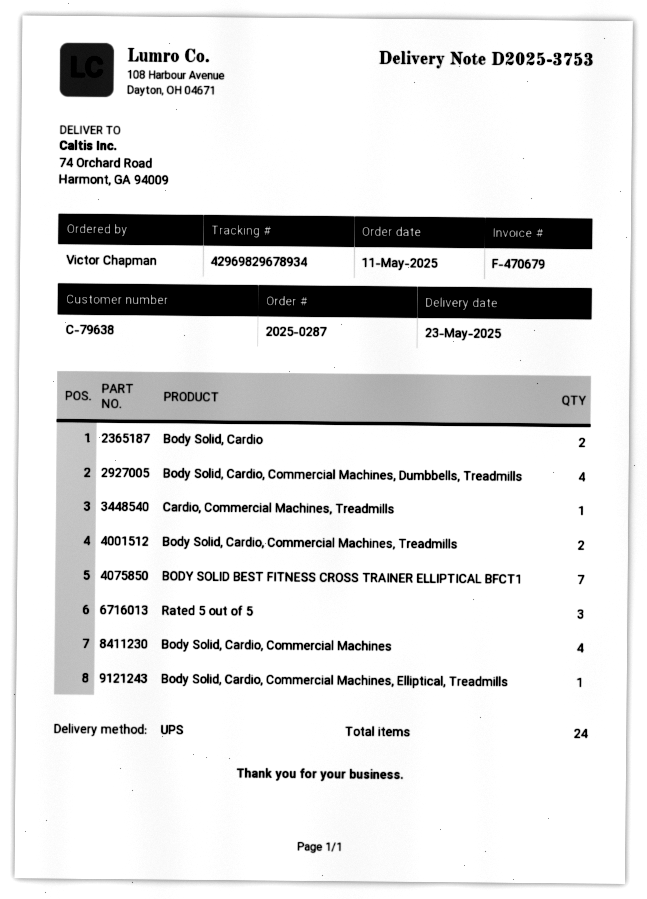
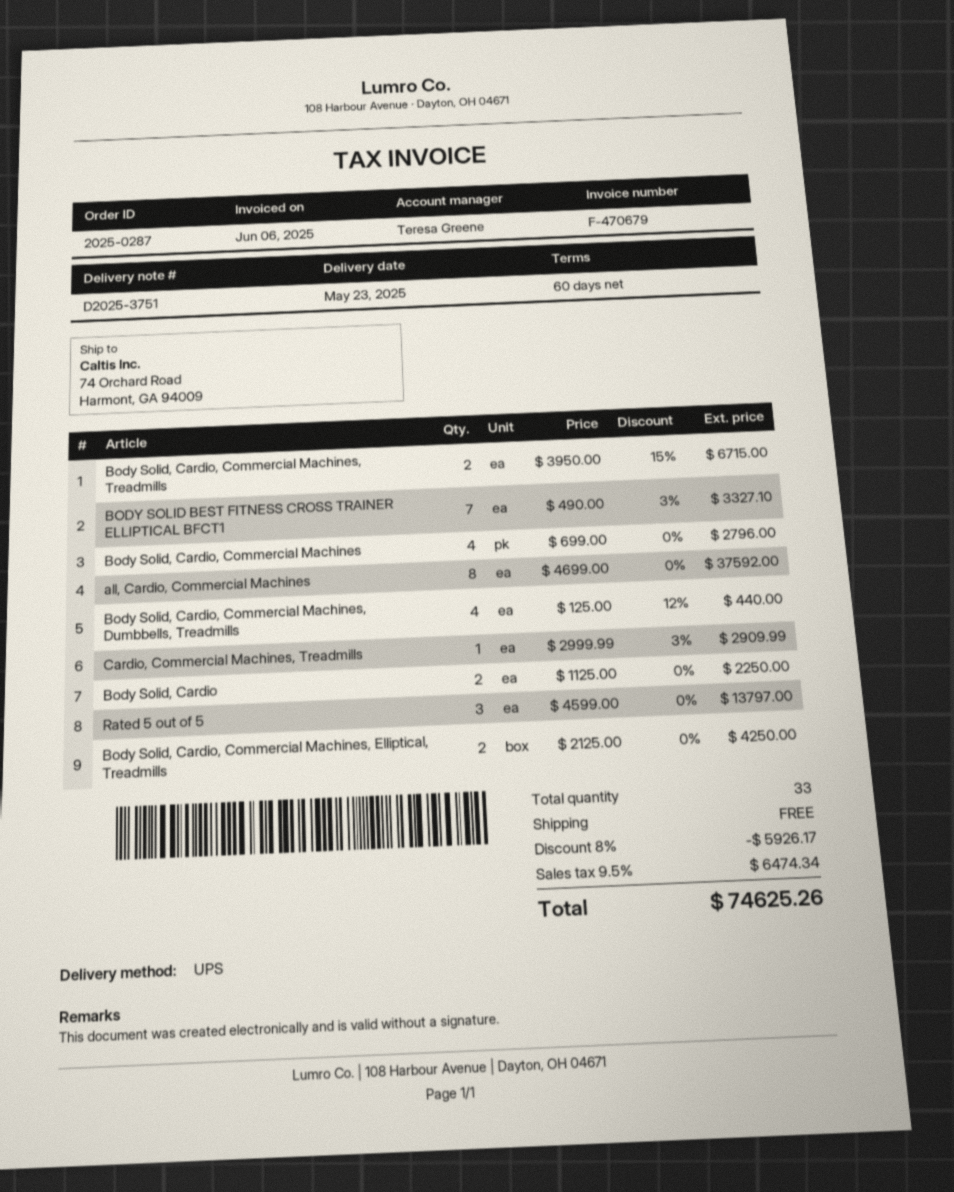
delivery note number: D2025-3753 -> D2025-3751
Body Solid, Cardio, Commercial Machines, Elliptical, Treadmills: 1 -> 2
all, Cardio, Commercial Machines: none -> 8
total quantity: 24 -> 33

